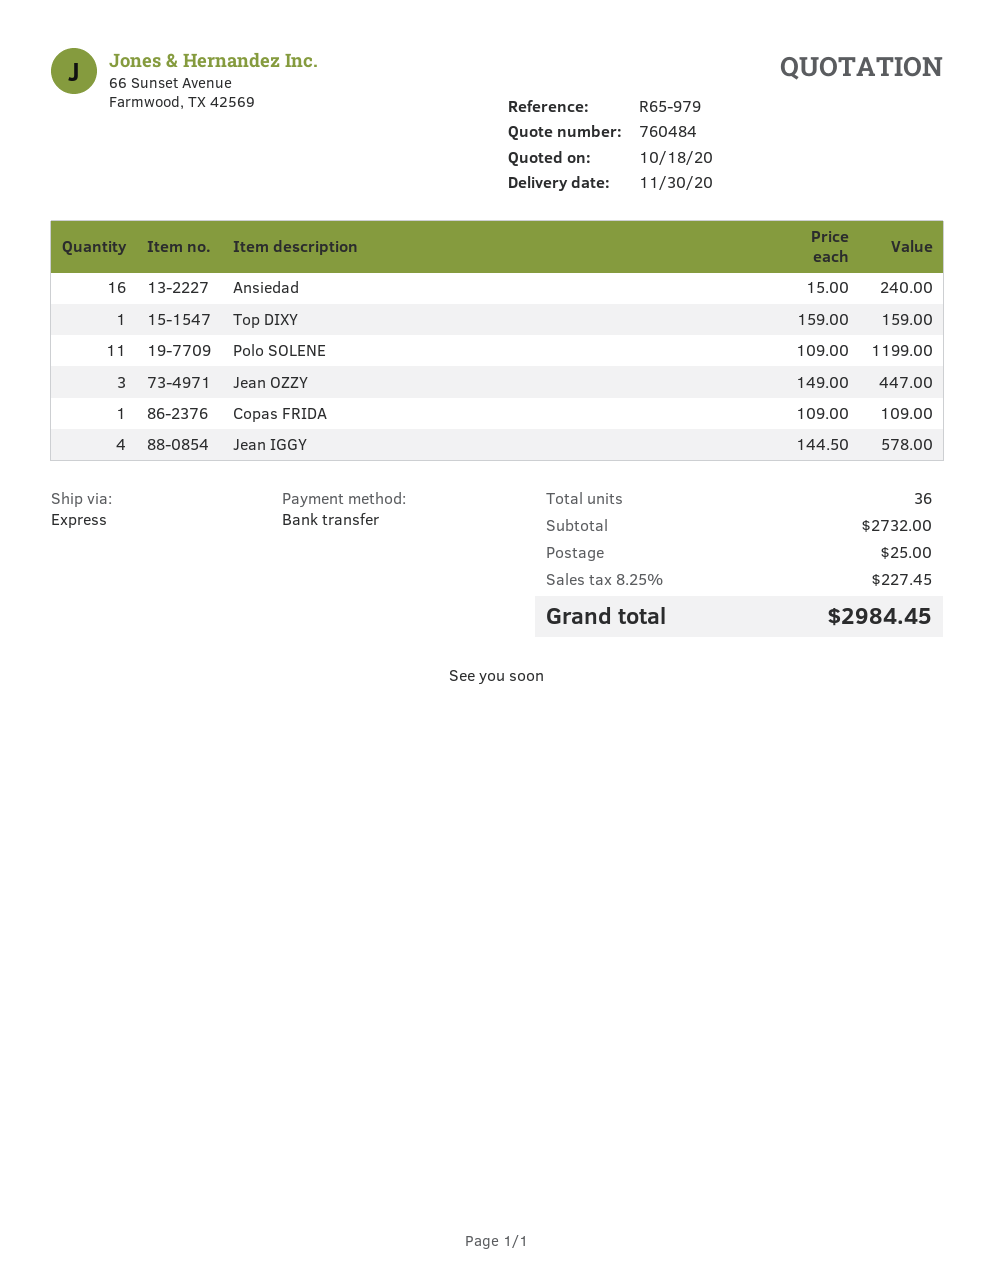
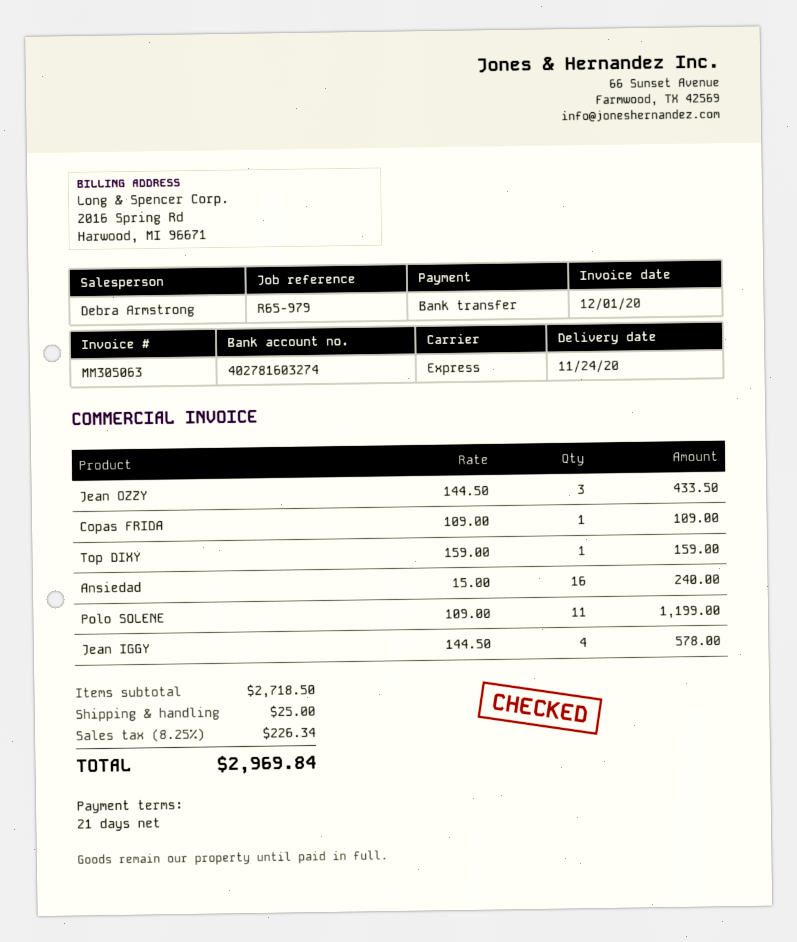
delivery date: 2020-11-30 -> 2020-11-24
Jean OZZY: 3 x 149.00 = 447.00 -> 3 x 144.50 = 433.50
subtotal: 2732.00 -> 2718.50
tax: 8.25% = 227.45 -> 8.25% = 226.34
total: 2984.45 -> 2969.84

